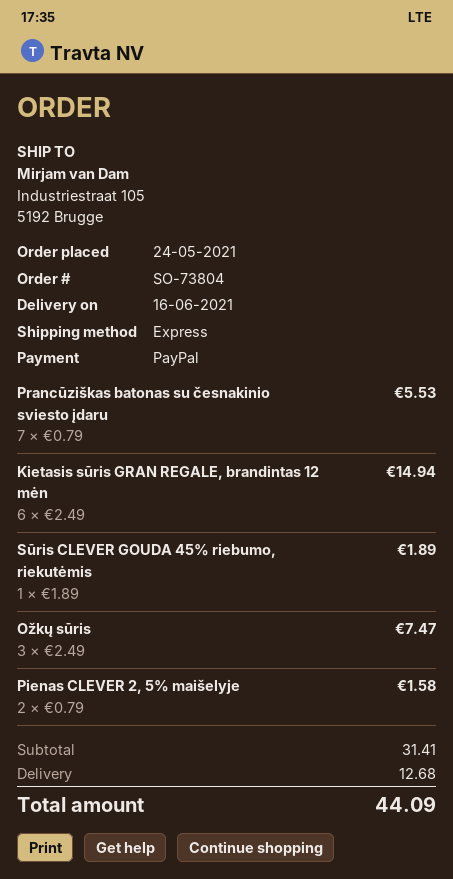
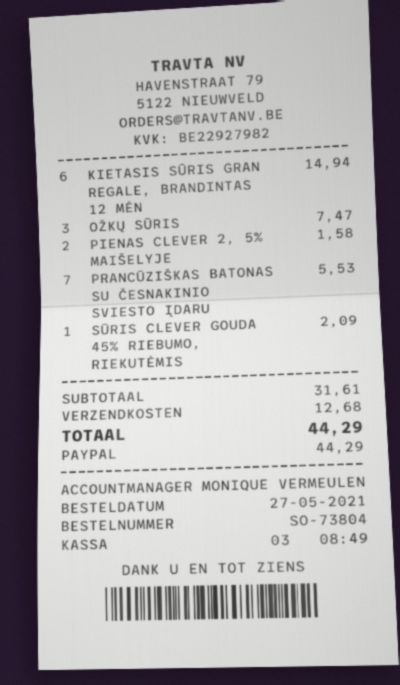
order date: 2021-05-24 -> 2021-05-27
Sūris CLEVER GOUDA 45% riebumo, riekutėmis: 1 for 1.89 -> 1 for 2.09
subtotal: 31.41 -> 31.61
total: 44.09 -> 44.29

